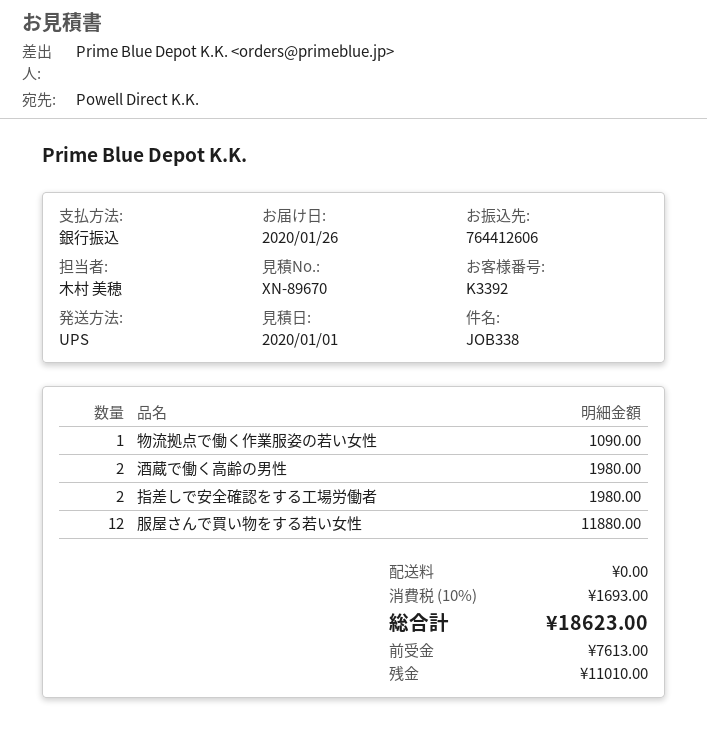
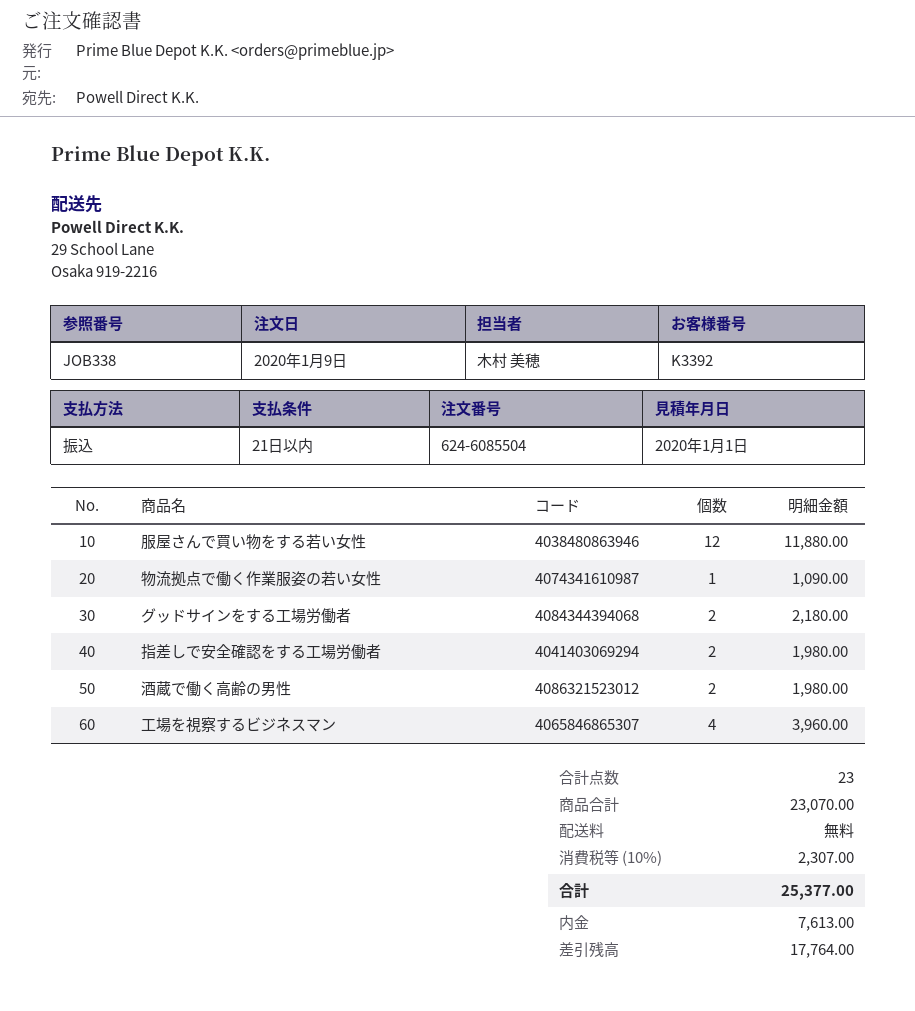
グッドサインをする工場労働者: none -> 2 for 2180.00
工場を視察するビジネスマン: none -> 4 for 3960.00
tax: 10% = 1693.00 -> 10% = 2307.00
total: 18623.00 -> 25377.00
balance: 11010.00 -> 17764.00

